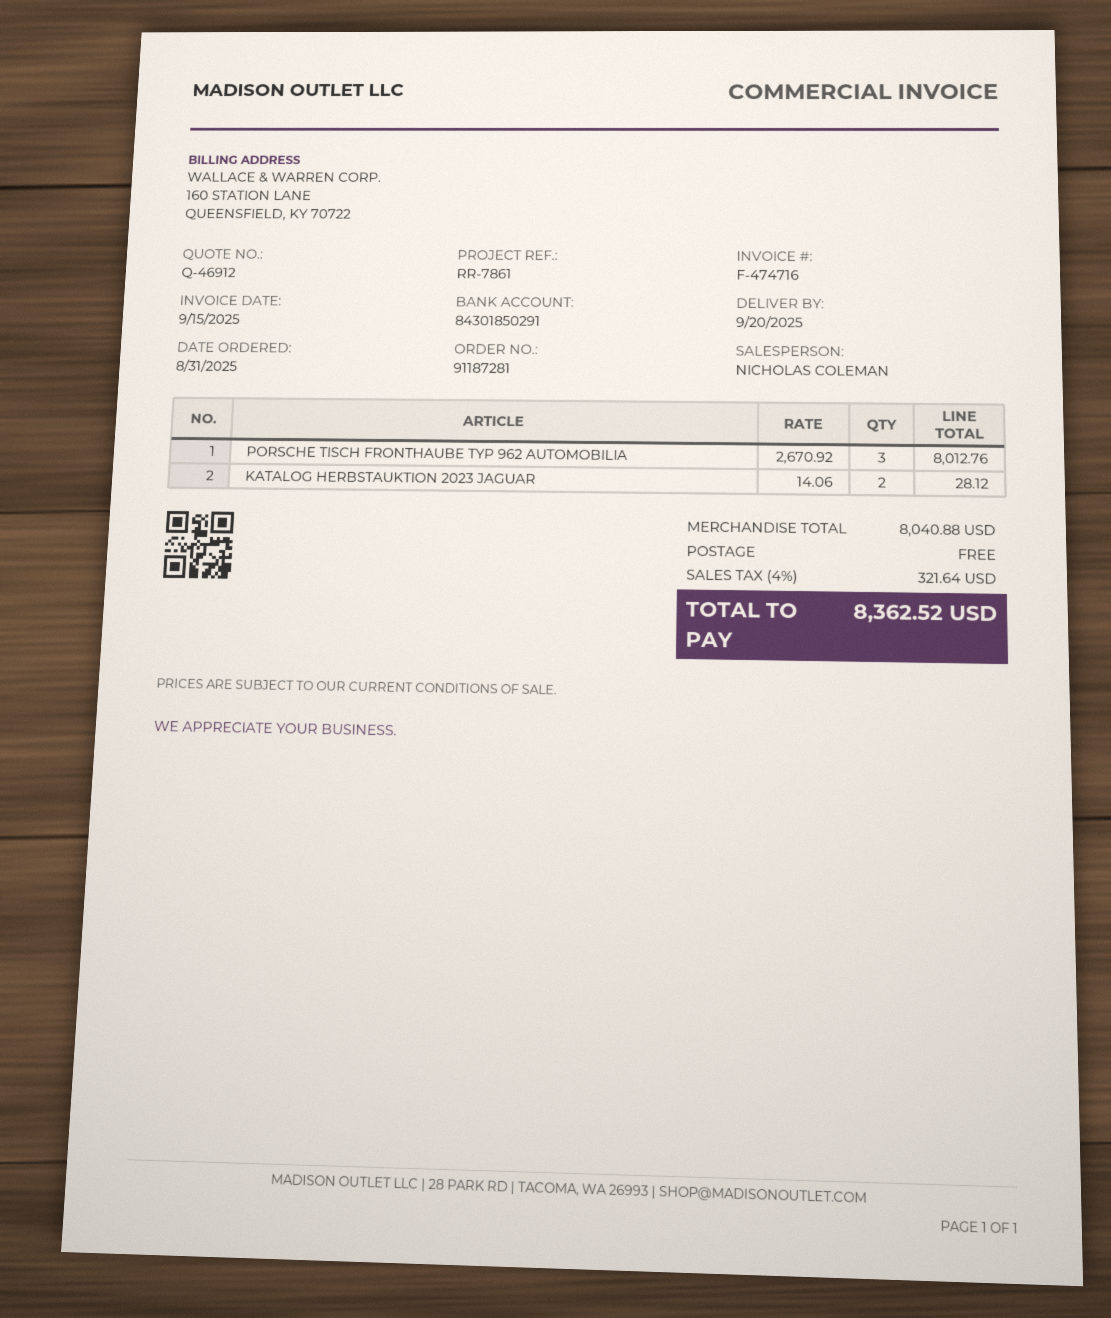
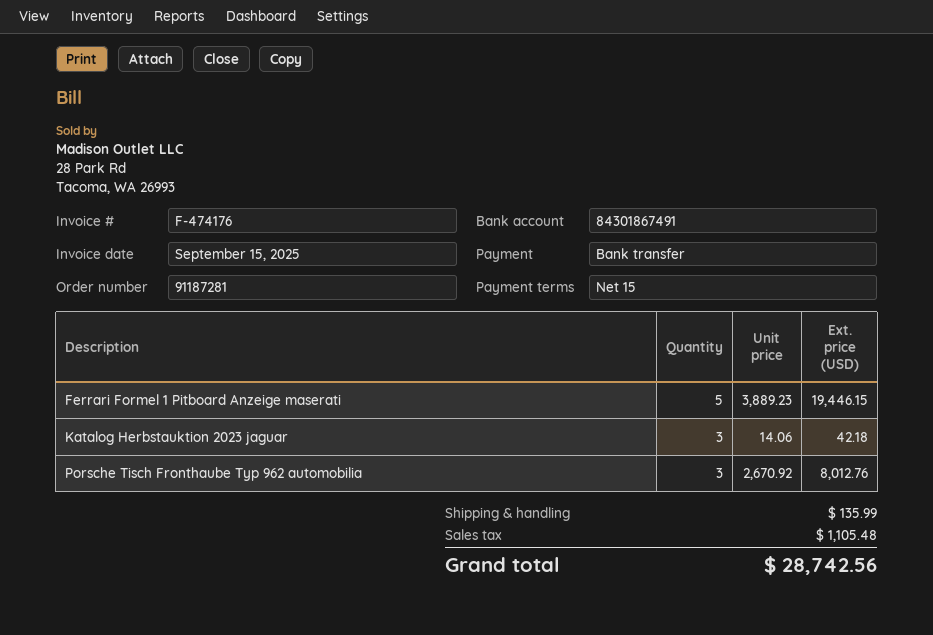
invoice number: F-474716 -> F-474176
bank account: 84301850291 -> 84301867491
KATALOG HERBSTAUKTION 2023 JAGUAR: 2 x 14.06 = 28.12 -> 3 x 14.06 = 42.18
Ferrari Formel 1 Pitboard Anzeige maserati: none -> 5 x 3889.23 = 19446.15
shipping: 0.00 -> 135.99
tax: 321.64 -> 1105.48
total: 8362.52 -> 28742.56

